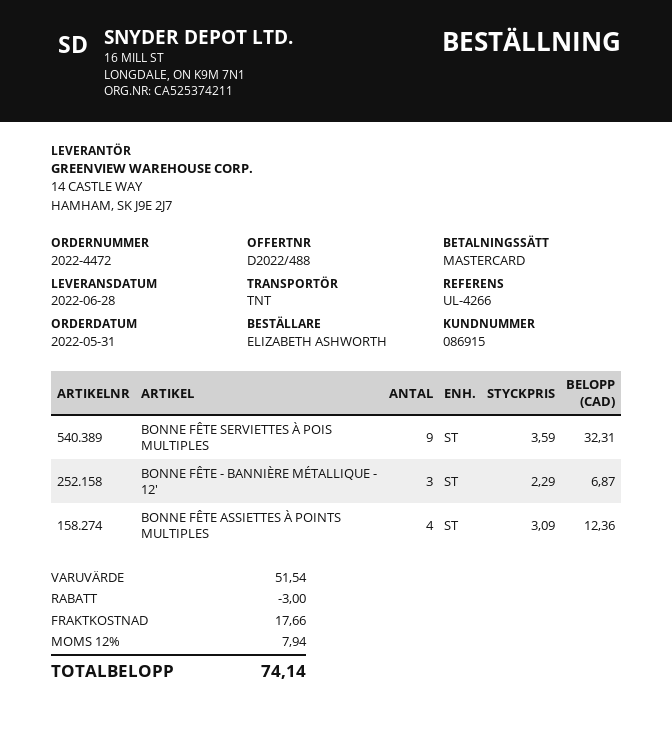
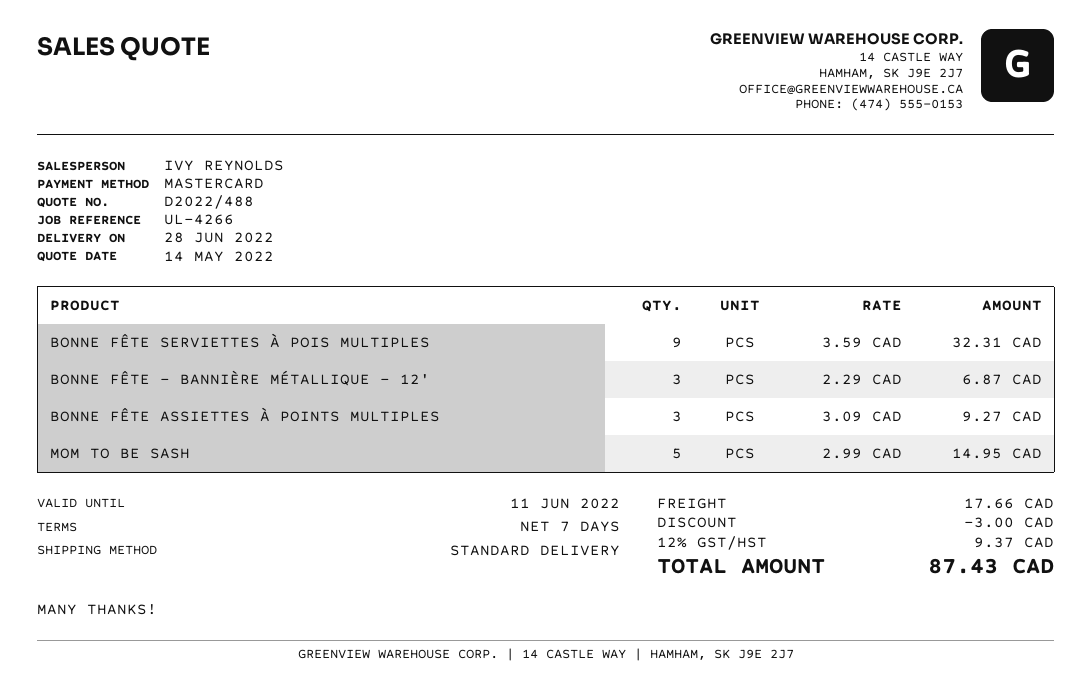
shipping method: TNT -> standard
BONNE FÊTE ASSIETTES À POINTS MULTIPLES: 4 x 3.09 = 12.36 -> 3 x 3.09 = 9.27
MOM TO BE SASH: none -> 5 x 2.99 = 14.95
tax: 12% = 7.94 -> 12% = 9.37
total: 74.14 -> 87.43

